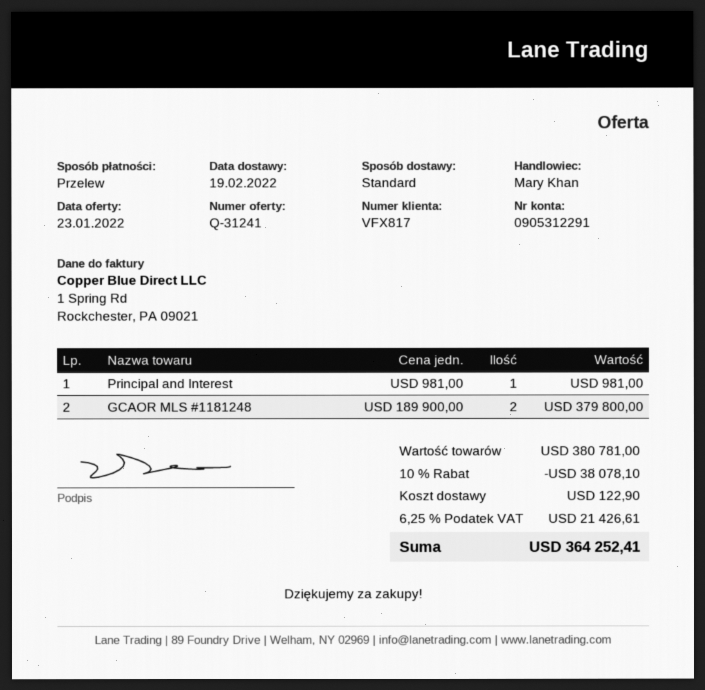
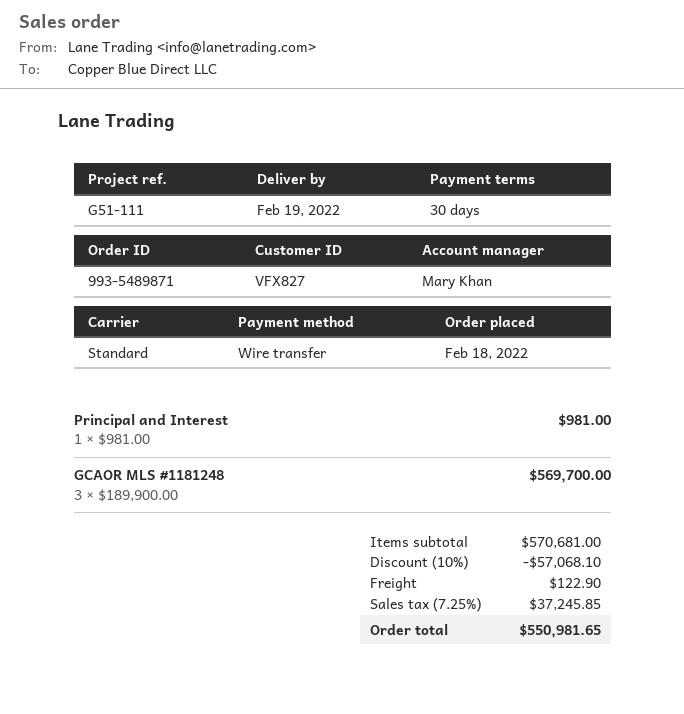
customer number: VFX817 -> VFX827
GCAOR MLS #1181248: 2 x 189900.00 = 379800.00 -> 3 x 189900.00 = 569700.00
subtotal: 380781.00 -> 570681.00
discount: 10% = 38078.10 -> 10% = 57068.10
tax: 6.25% = 21426.61 -> 7.25% = 37245.85
total: 364252.41 -> 550981.65

